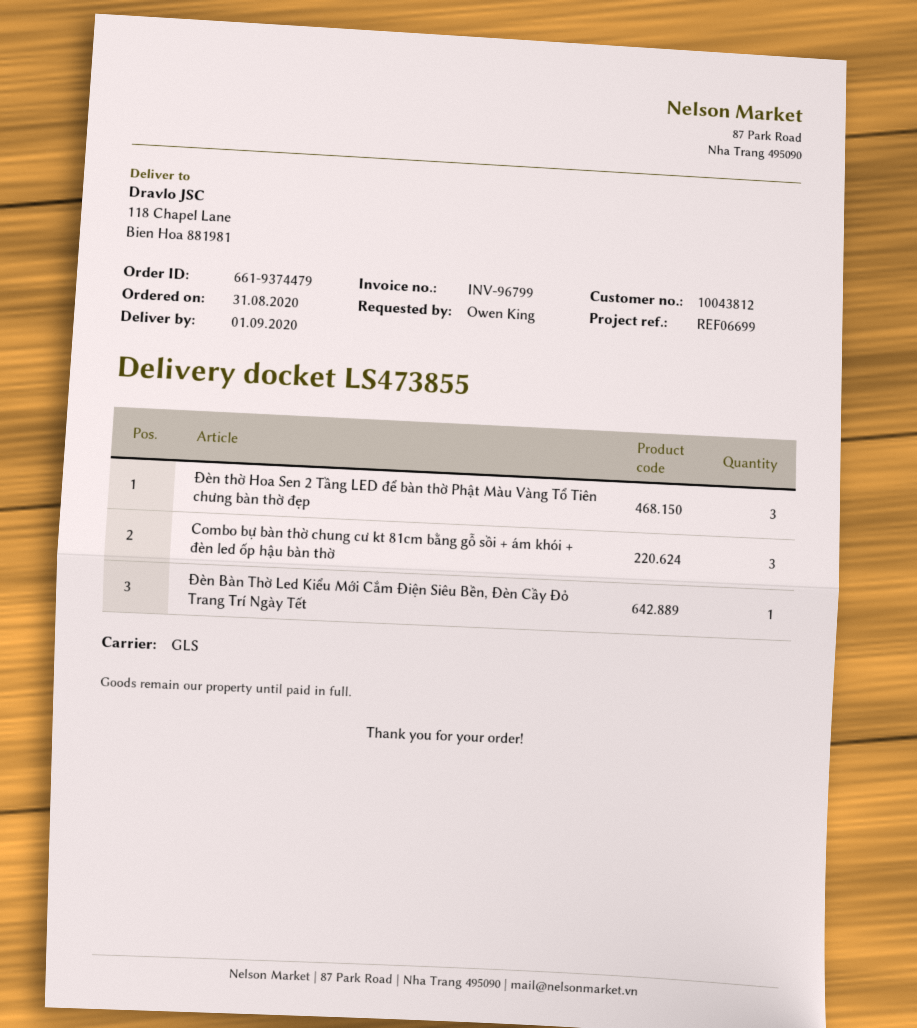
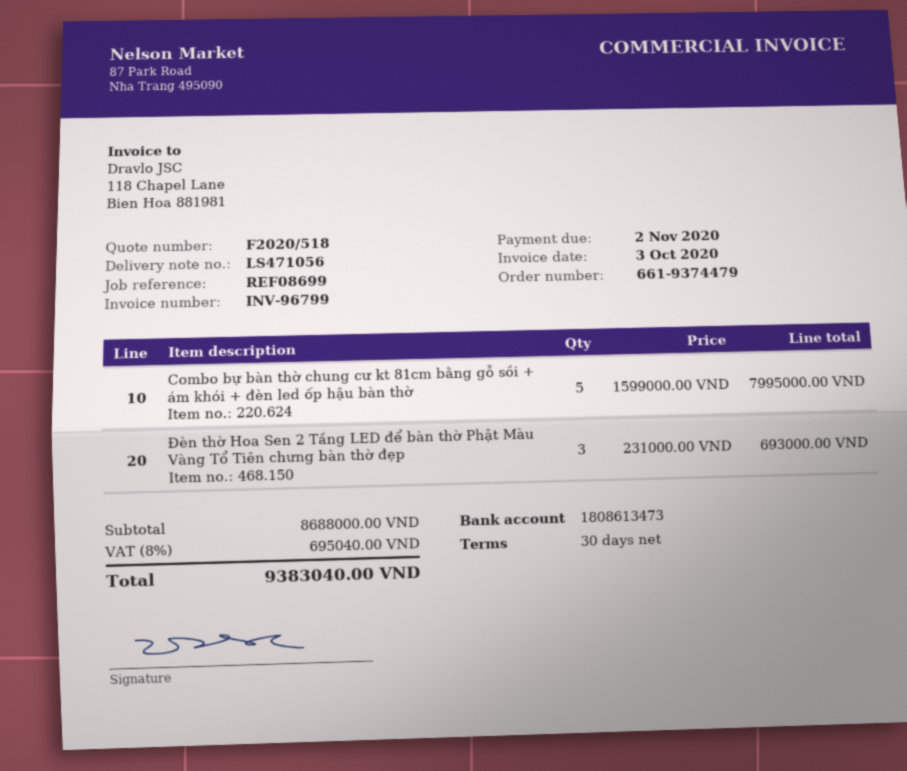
delivery note number: LS473855 -> LS471056
reference: REF06699 -> REF08699
Combo bự bàn thờ chung cư kt 81cm bằng gỗ sồi + ám khói + đèn led ốp hậu bàn thờ: 3 -> 5
Đèn Bàn Thờ Led Kiểu Mới Cắm Điện Siêu Bền, Đèn Cầy Đỏ Trang Trí Ngày Tết: 1 -> none

